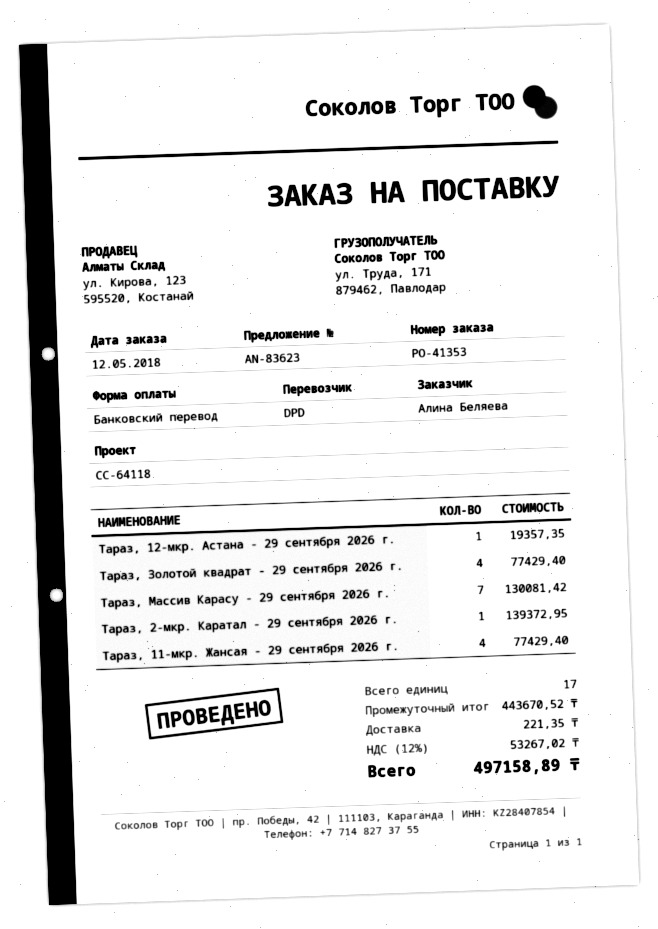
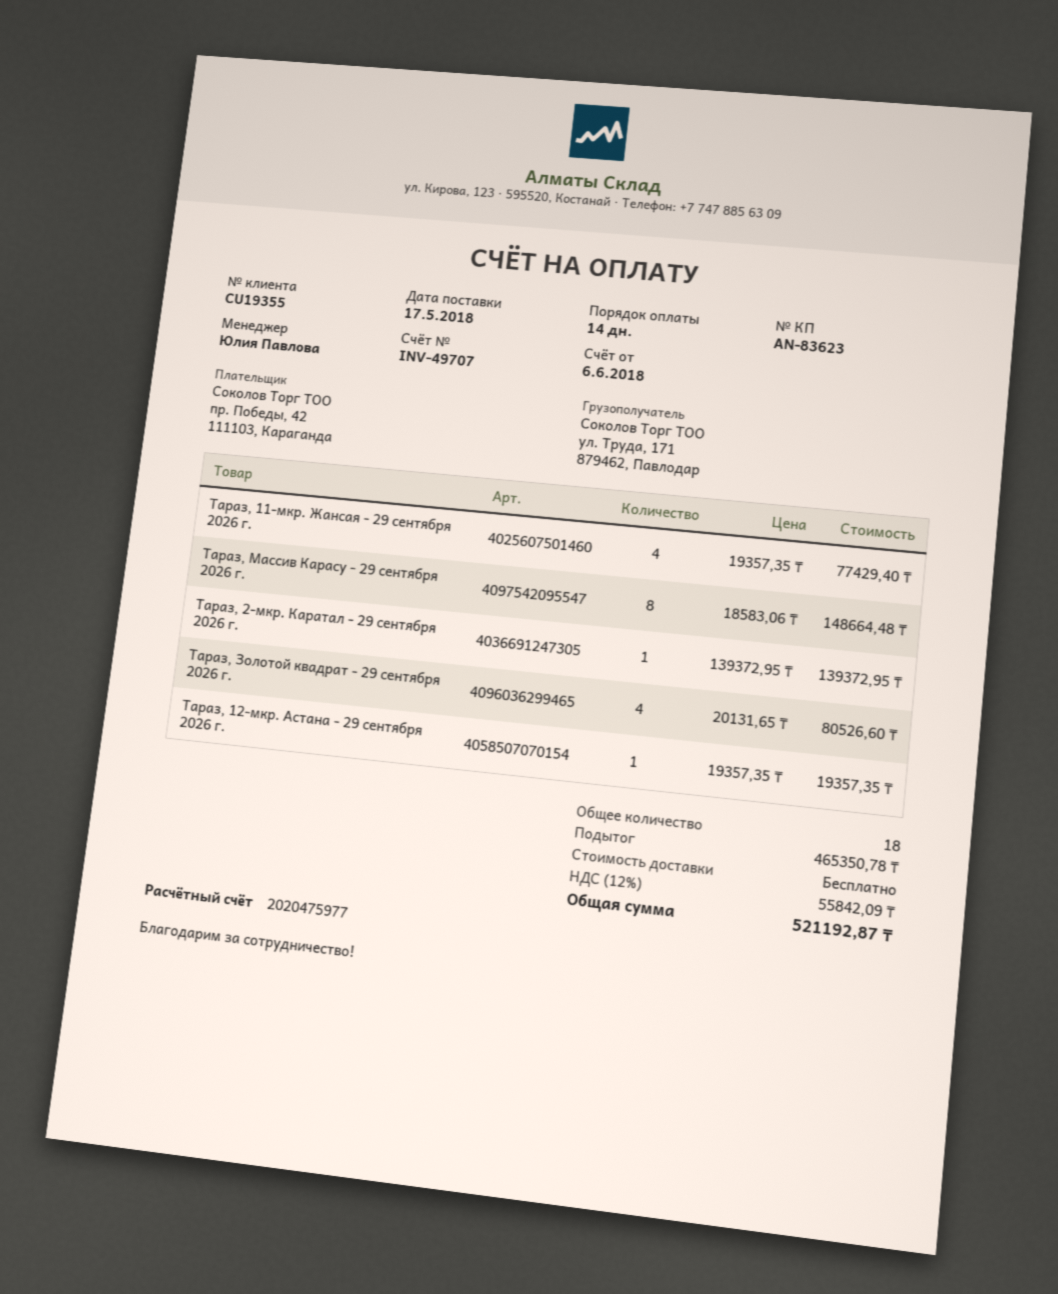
Тараз, Золотой квадрат - 29 сентября 2026 г.: 4 for 77429.40 -> 4 for 80526.60
Тараз, Массив Карасу - 29 сентября 2026 г.: 7 for 130081.42 -> 8 for 148664.48
total quantity: 17 -> 18
subtotal: 443670.52 -> 465350.78
shipping: 221.35 -> 0.00
tax: 12% = 53267.02 -> 12% = 55842.09
total: 497158.89 -> 521192.87

